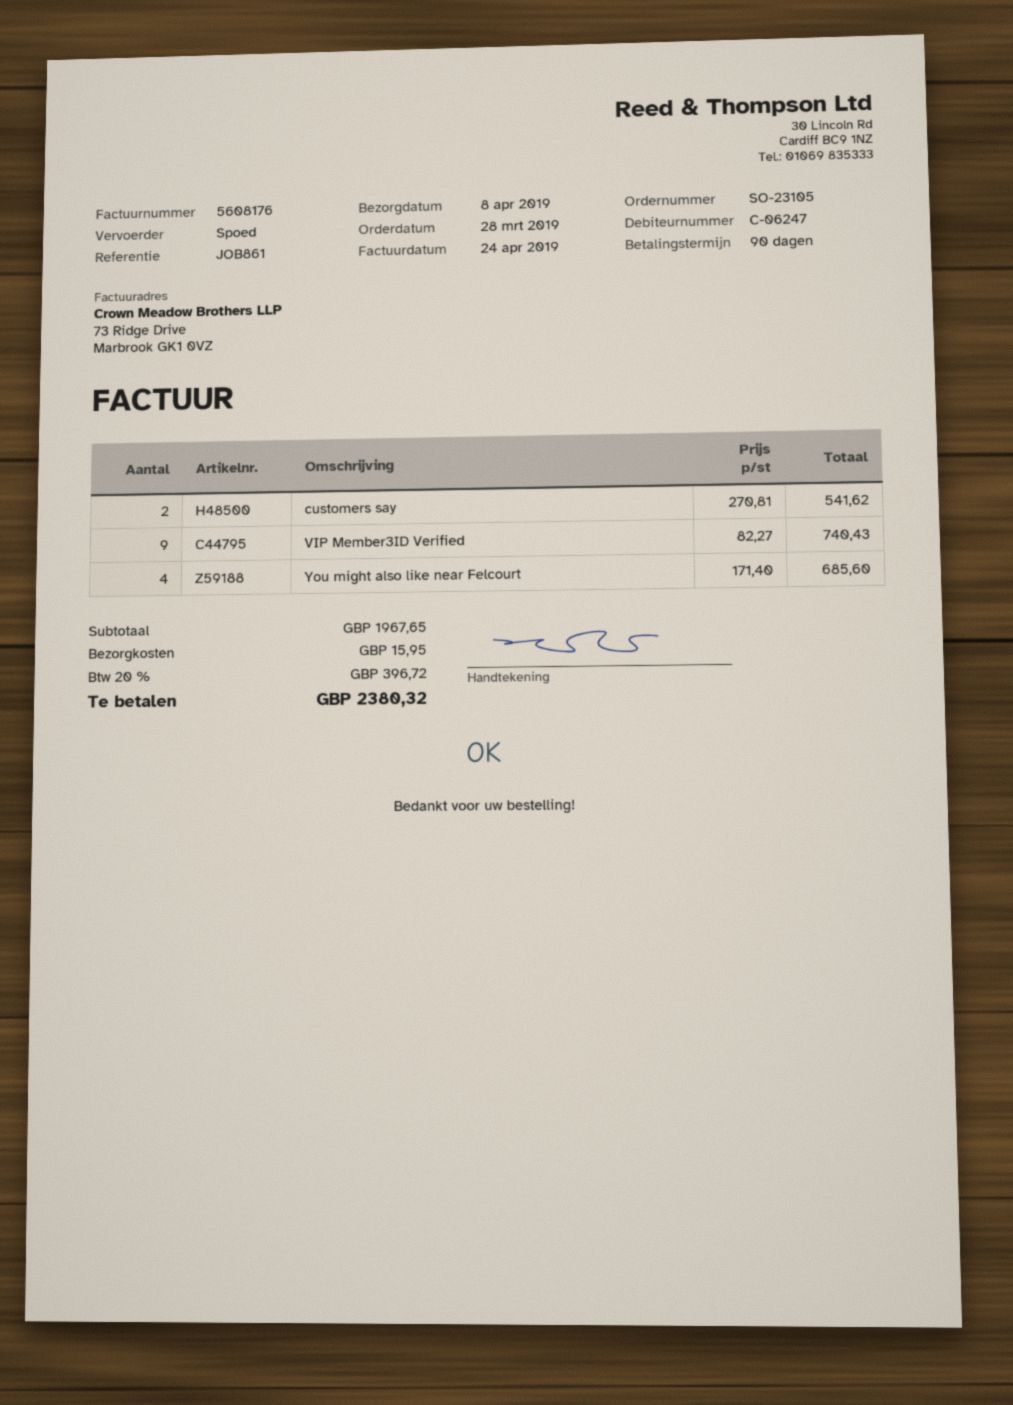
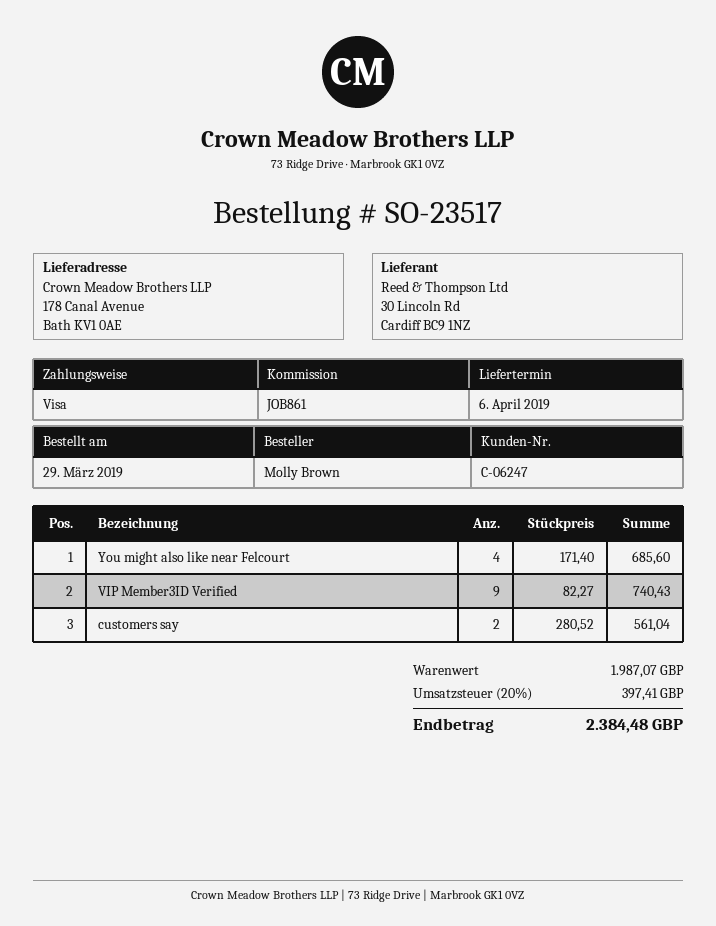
order number: SO-23105 -> SO-23517
order date: 2019-03-28 -> 2019-03-29
delivery date: 2019-04-08 -> 2019-04-06
customers say: 2 x 270.81 = 541.62 -> 2 x 280.52 = 561.04
subtotal: 1967.65 -> 1987.07
shipping: 15.95 -> none
tax: 20% = 396.72 -> 20% = 397.41
total: 2380.32 -> 2384.48

